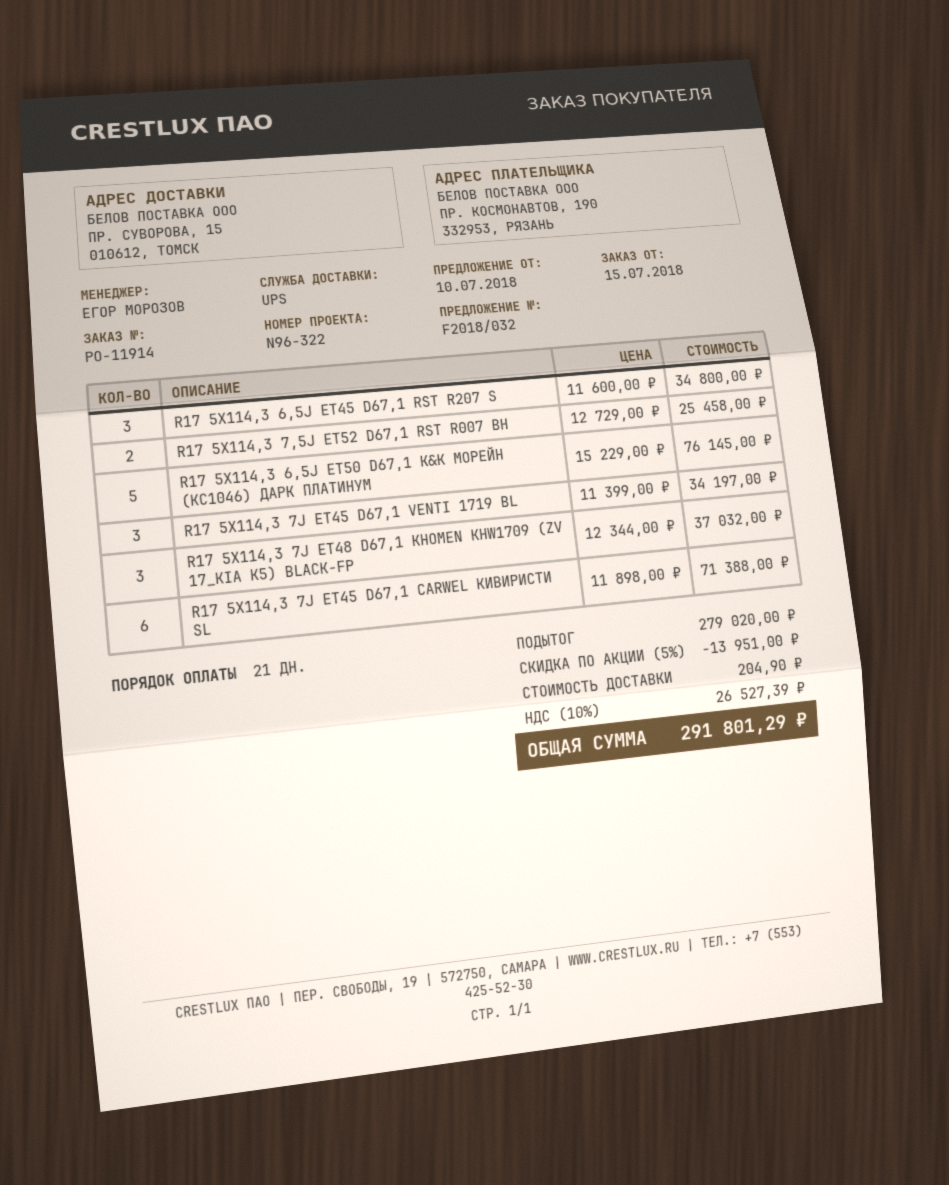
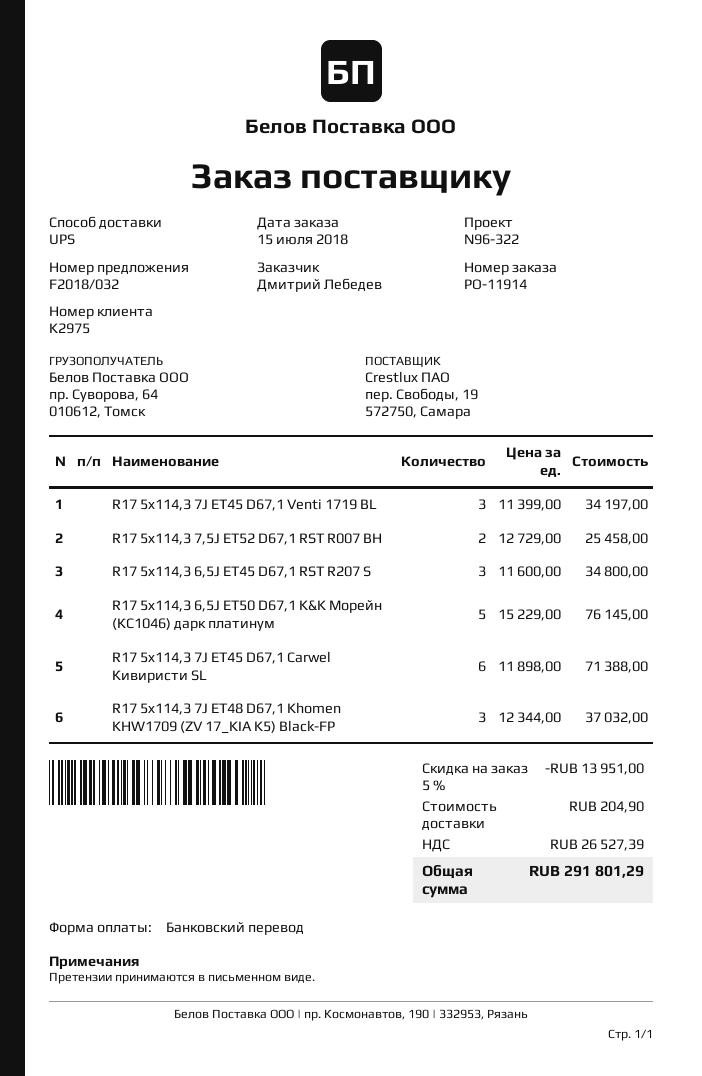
ship to: ПР. СУВОРОВА, 15, 010612, ТОМСК -> пр. Суворова, 64, 010612, Томск

